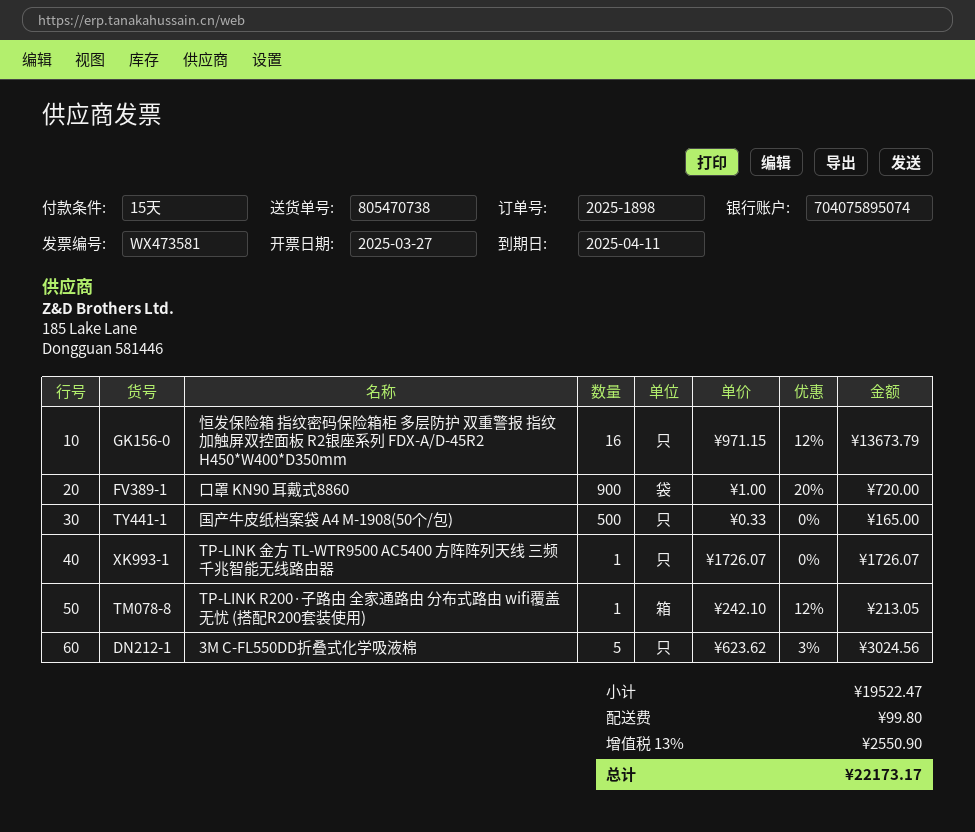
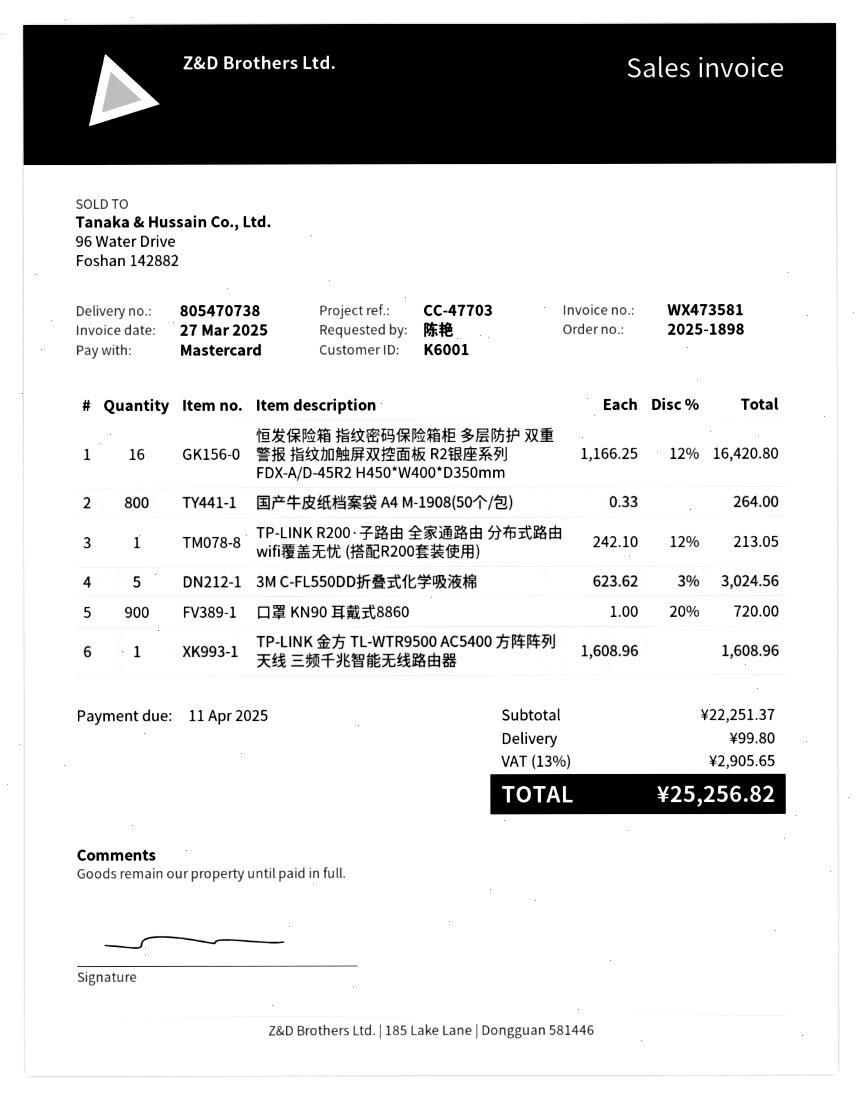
恒发保险箱 指纹密码保险箱柜 多层防护 双重警报 指纹加触屏双控面板 R2银座系列 FDX-A/D-45R2 H450*W400*D350mm: 16 x 971.15 - 12% = 13673.79 -> 16 x 1166.25 - 12% = 16420.80
国产牛皮纸档案袋 A4 M-1908(50个/包): 500 x 0.33 = 165.00 -> 800 x 0.33 = 264.00
TP-LINK 金方 TL-WTR9500 AC5400 方阵阵列天线 三频千兆智能无线路由器: 1 x 1726.07 = 1726.07 -> 1 x 1608.96 = 1608.96
subtotal: 19522.47 -> 22251.37
tax: 13% = 2550.90 -> 13% = 2905.65
total: 22173.17 -> 25256.82

